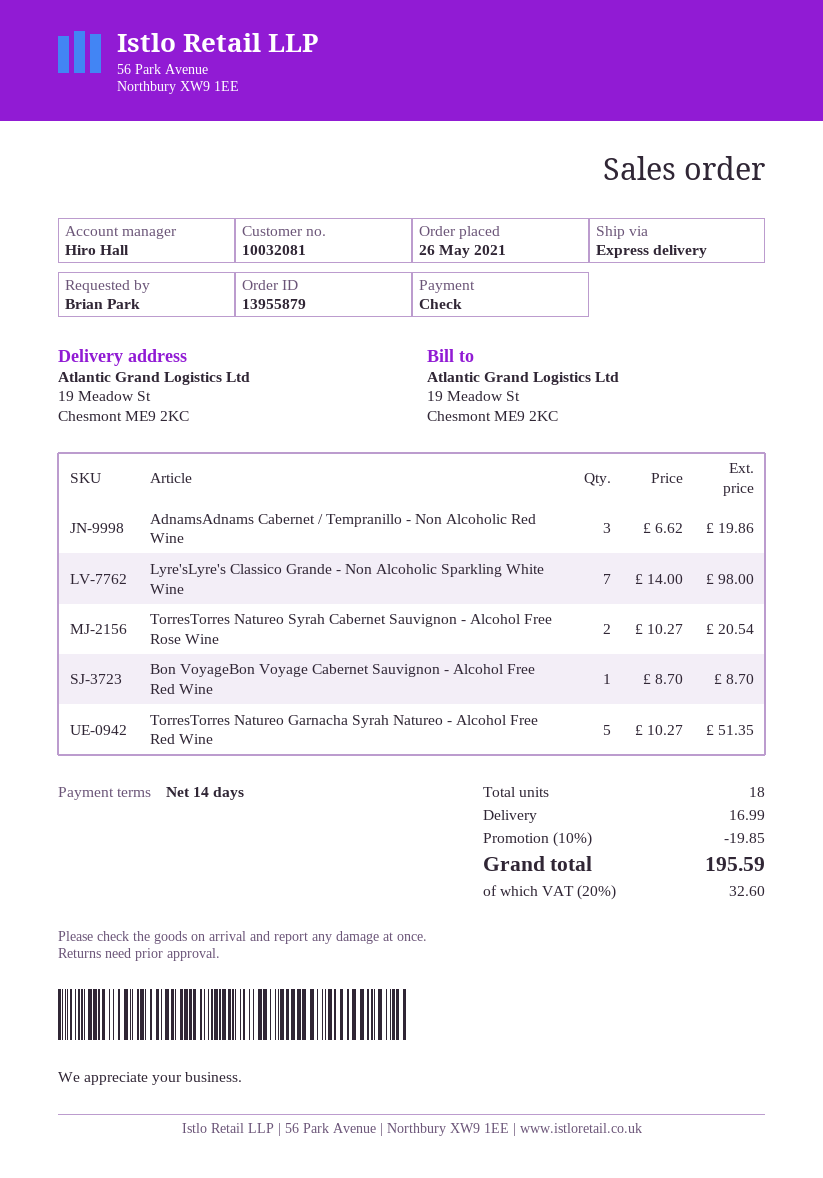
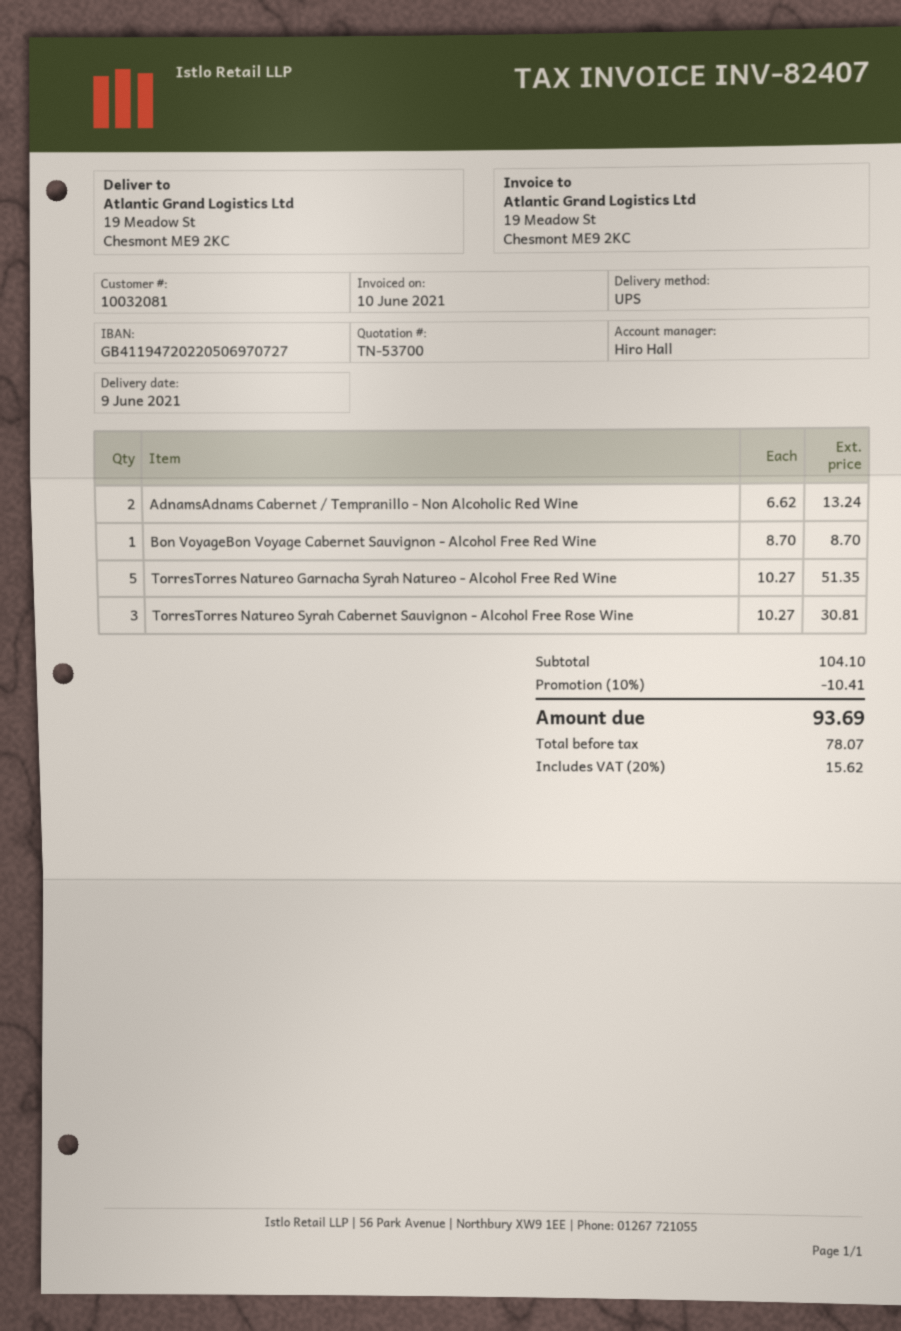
shipping method: express -> UPS
AdnamsAdnams Cabernet / Tempranillo - Non Alcoholic Red Wine: 3 x 6.62 = 19.86 -> 2 x 6.62 = 13.24
Lyre'sLyre's Classico Grande - Non Alcoholic Sparkling White Wine: 7 x 14.00 = 98.00 -> none
TorresTorres Natureo Syrah Cabernet Sauvignon - Alcohol Free Rose Wine: 2 x 10.27 = 20.54 -> 3 x 10.27 = 30.81
discount: 10% = 19.85 -> 10% = 10.41
shipping: 16.99 -> none
tax: 20% = 32.60 -> 20% = 15.62
total: 195.59 -> 93.69

